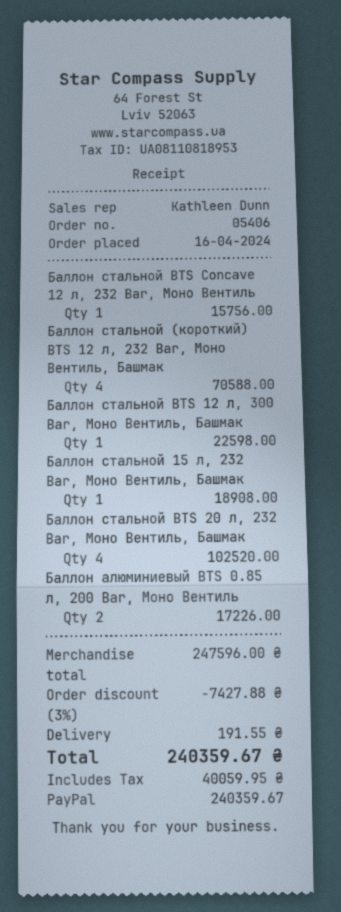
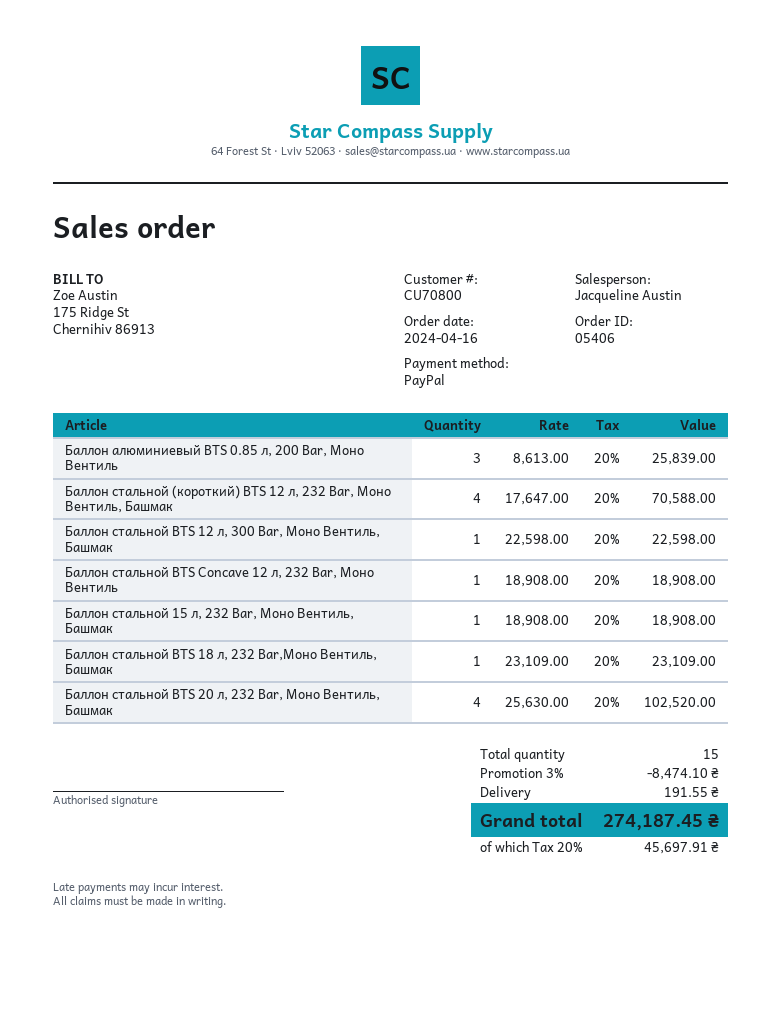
sales rep: Kathleen Dunn -> Jacqueline Austin
Баллон стальной BTS Concave 12 л, 232 Bar, Моно Вентиль: 1 for 15756.00 -> 1 for 18908.00
Баллон алюминиевый BTS 0.85 л, 200 Bar, Моно Вентиль: 2 for 17226.00 -> 3 for 25839.00
Баллон стальной BTS 18 л, 232 Bar,Моно Вентиль, Башмак: none -> 1 for 23109.00
discount: 3% = 7427.88 -> 3% = 8474.10
tax: 40059.95 -> 45697.91
total: 240359.67 -> 274187.45

